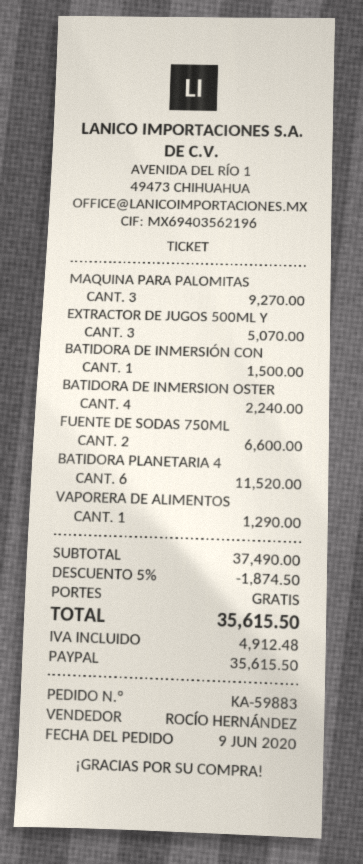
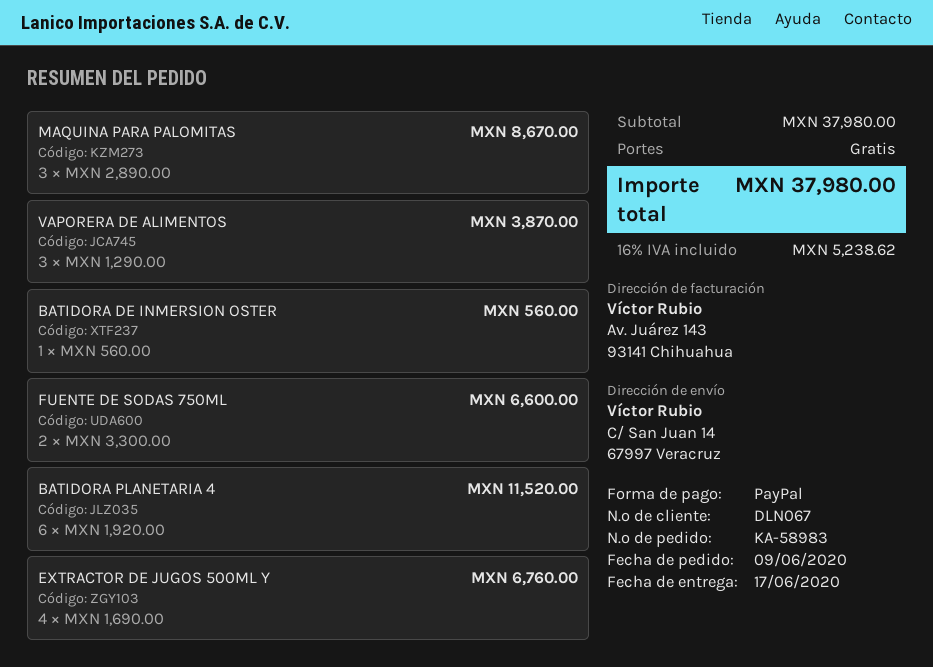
order number: KA-59883 -> KA-58983
MAQUINA PARA PALOMITAS: 3 for 9270.00 -> 3 for 8670.00
EXTRACTOR DE JUGOS 500ML Y: 3 for 5070.00 -> 4 for 6760.00
BATIDORA DE INMERSIÓN CON: 1 for 1500.00 -> none
BATIDORA DE INMERSION OSTER: 4 for 2240.00 -> 1 for 560.00
VAPORERA DE ALIMENTOS: 1 for 1290.00 -> 3 for 3870.00
subtotal: 37490.00 -> 37980.00
discount: 5% = 1874.50 -> none
tax: 4912.48 -> 5238.62
total: 35615.50 -> 37980.00

